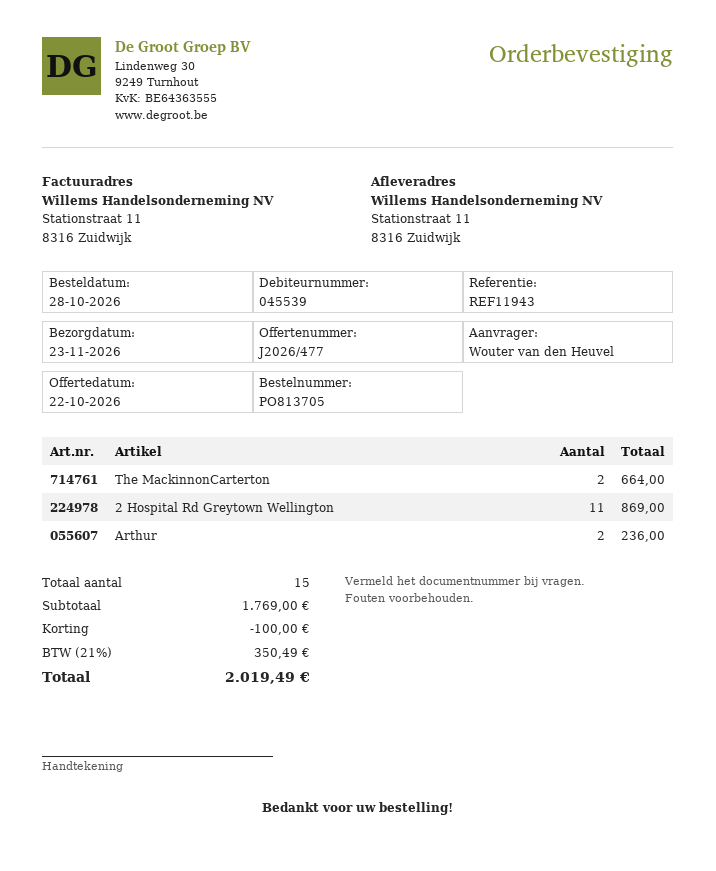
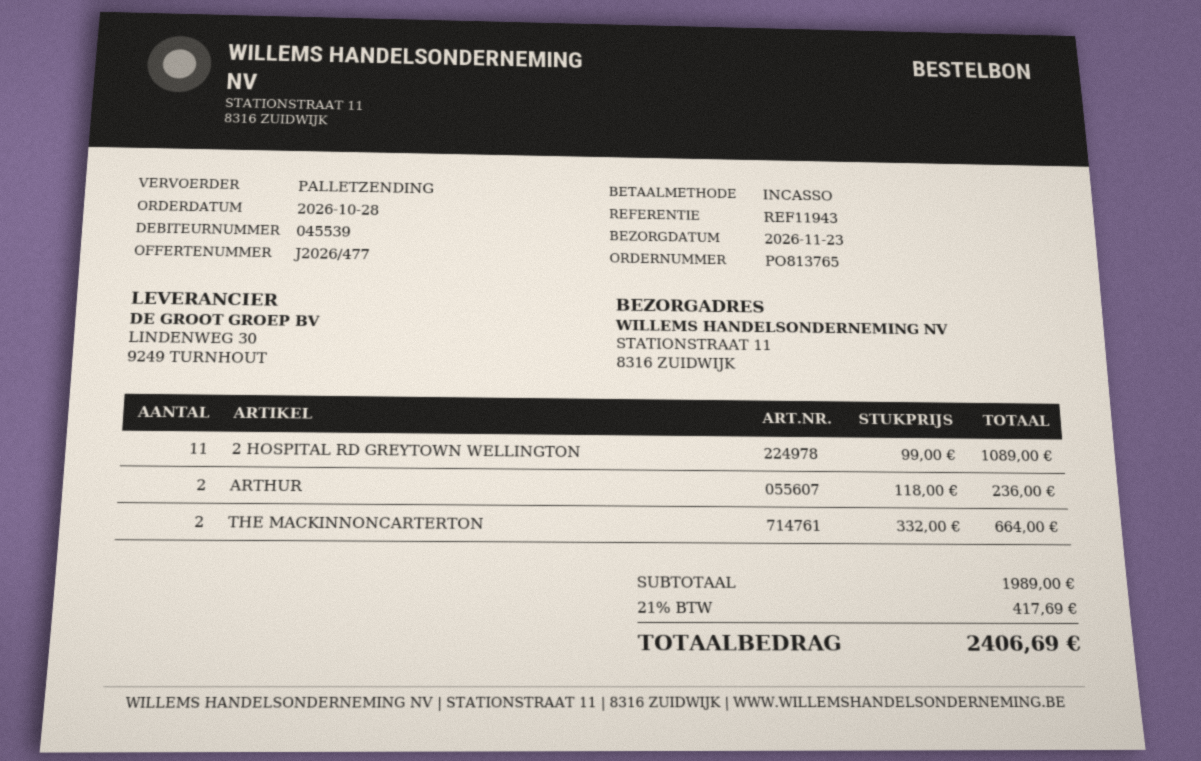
order number: PO813705 -> PO813765
2 Hospital Rd Greytown Wellington: 11 for 869.00 -> 11 for 1089.00
subtotal: 1769.00 -> 1989.00
discount: 100.00 -> none
tax: 21% = 350.49 -> 21% = 417.69
total: 2019.49 -> 2406.69

